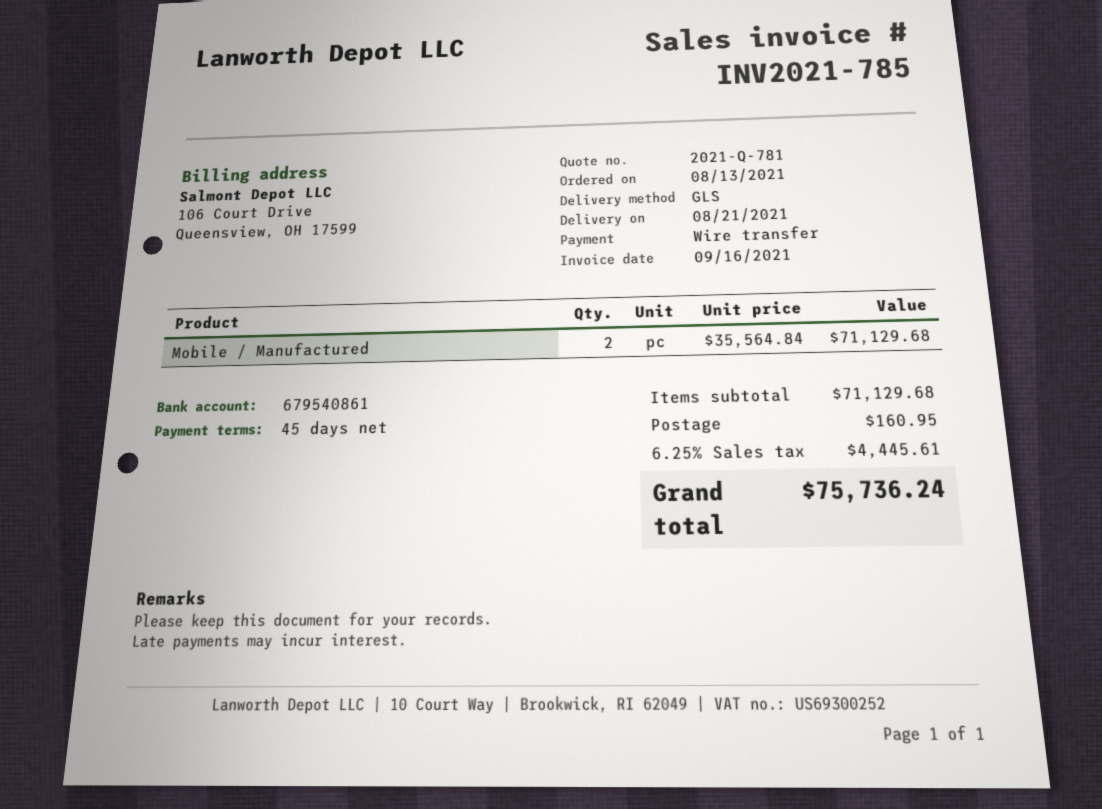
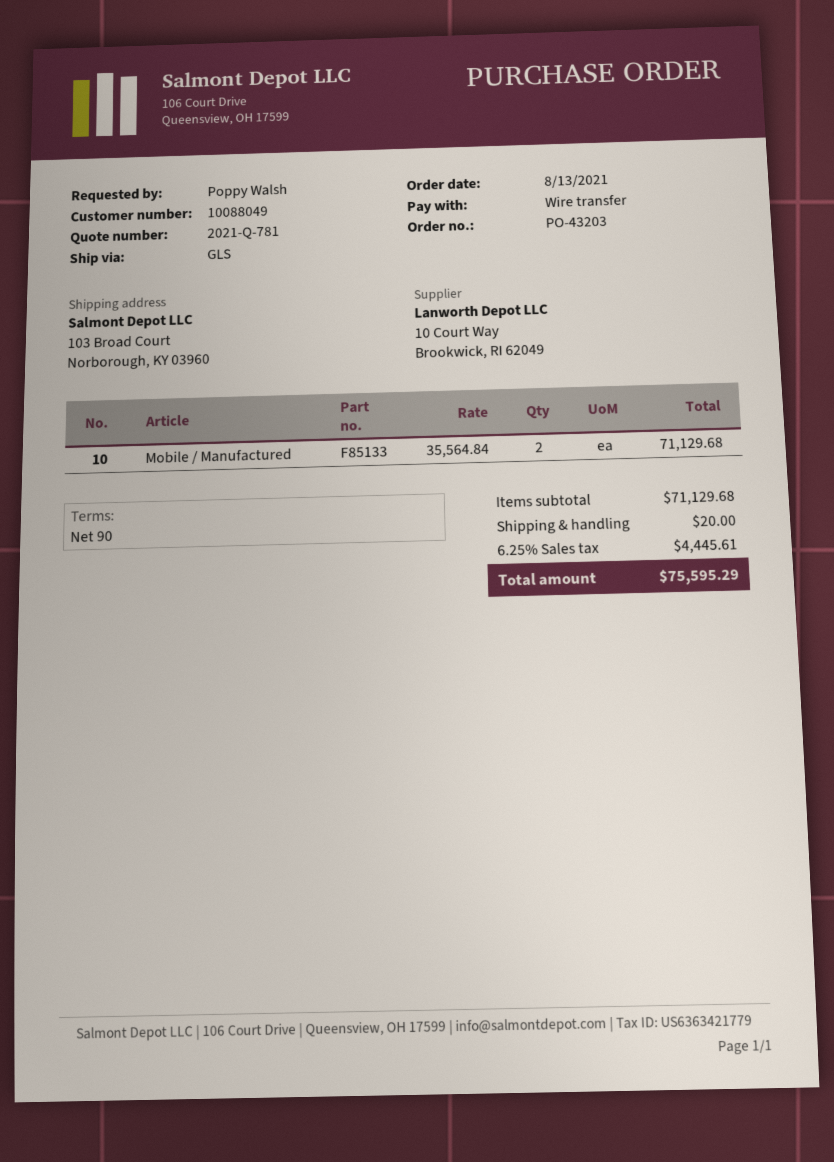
payment terms: 45 days -> 90 days
shipping: 160.95 -> 20.00
total: 75736.24 -> 75595.29

